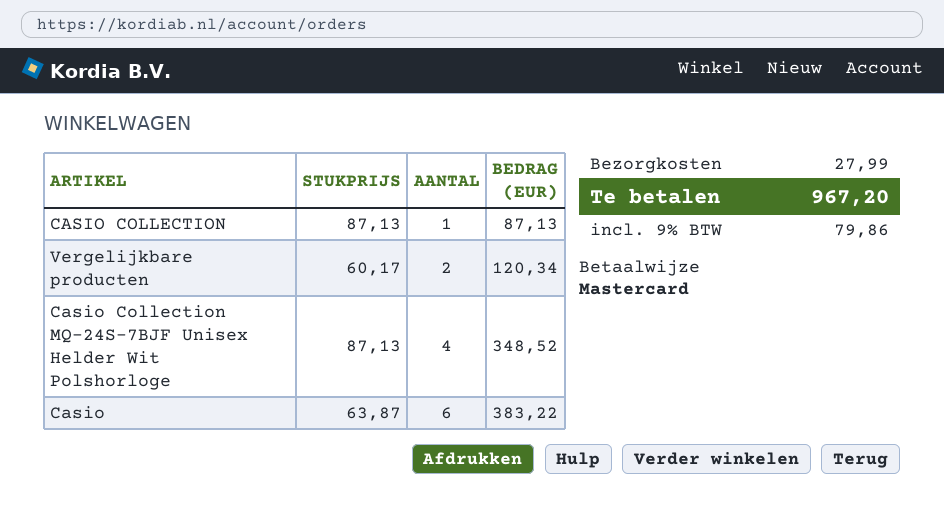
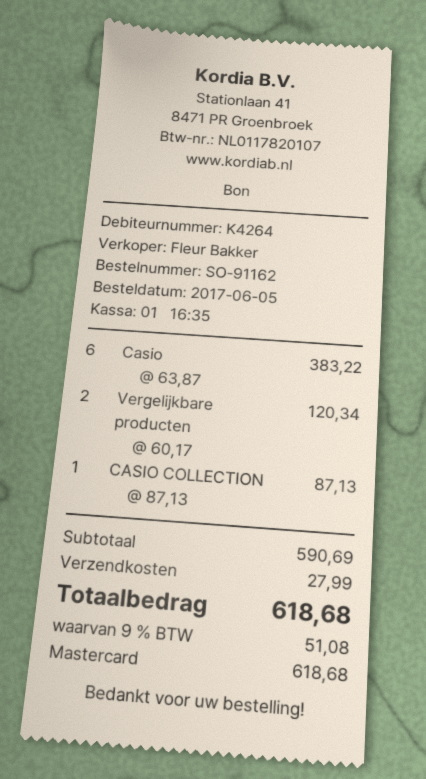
Casio Collection MQ-24S-7BJF Unisex Helder Wit Polshorloge: 4 x 87.13 = 348.52 -> none
tax: 9% = 79.86 -> 9% = 51.08
total: 967.20 -> 618.68

